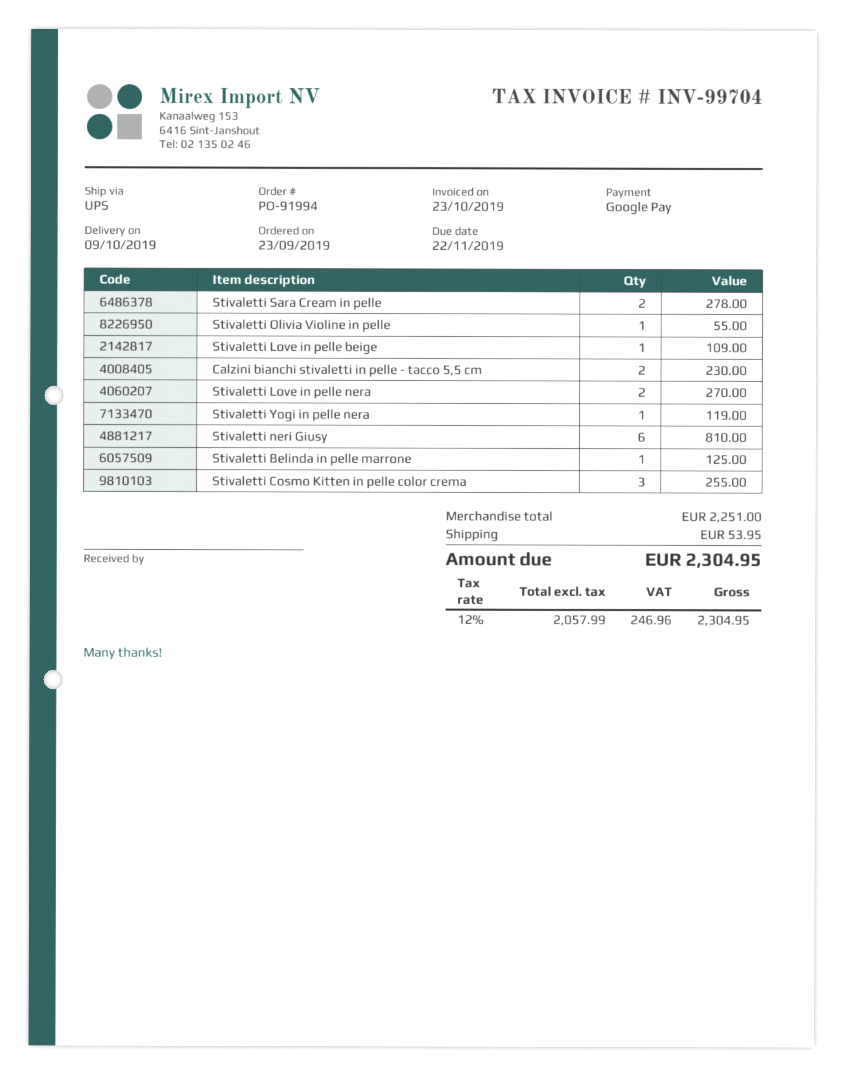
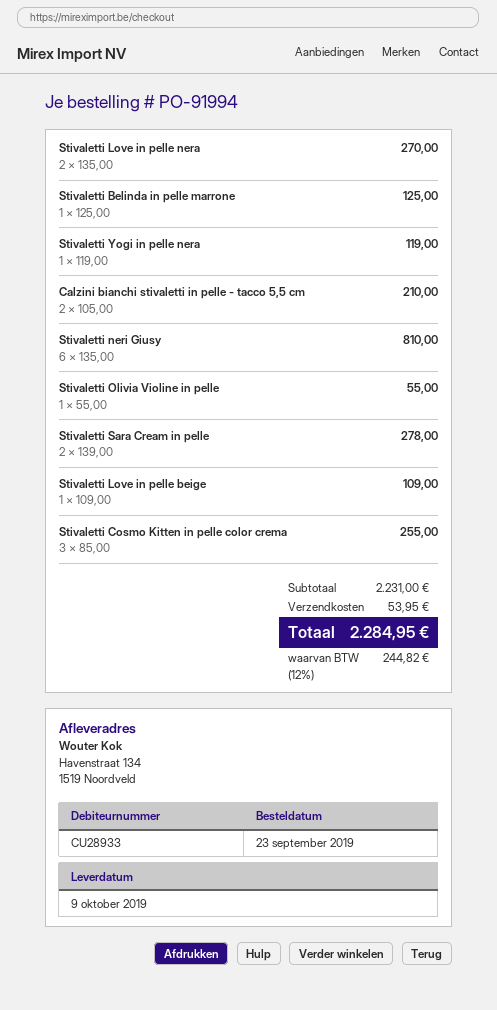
Calzini bianchi stivaletti in pelle - tacco 5,5 cm: 2 for 230.00 -> 2 for 210.00
subtotal: 2251.00 -> 2231.00
tax: 12% = 246.96 -> 12% = 244.82
total: 2304.95 -> 2284.95

